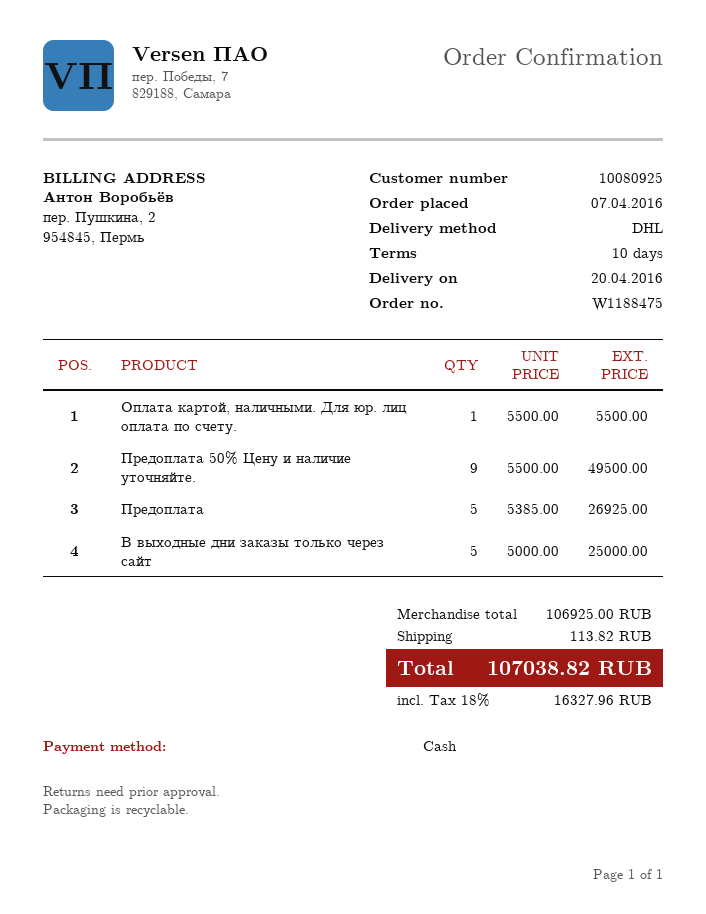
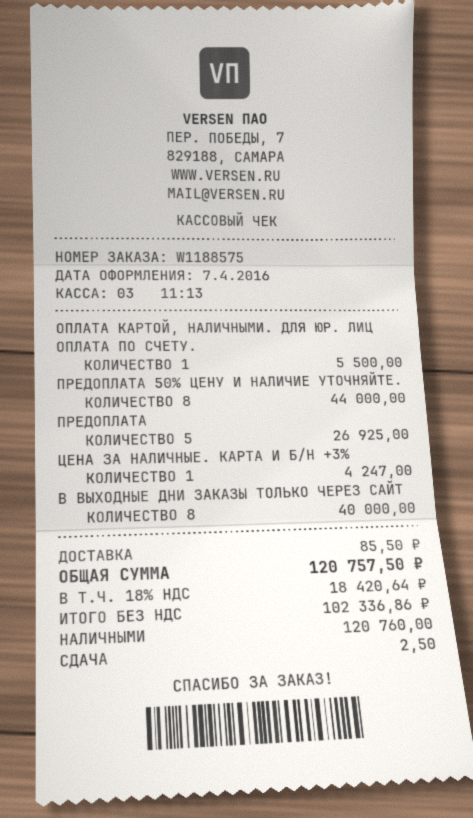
order number: W1188475 -> W1188575
Предоплата 50% Цену и наличие уточняйте.: 9 for 49500.00 -> 8 for 44000.00
В выходные дни заказы только через сайт: 5 for 25000.00 -> 8 for 40000.00
ЦЕНА ЗА НАЛИЧНЫЕ. КАРТА И Б/Н +3%: none -> 1 for 4247.00
shipping: 113.82 -> 85.50
tax: 18% = 16327.96 -> 18% = 18420.64
total: 107038.82 -> 120757.50

